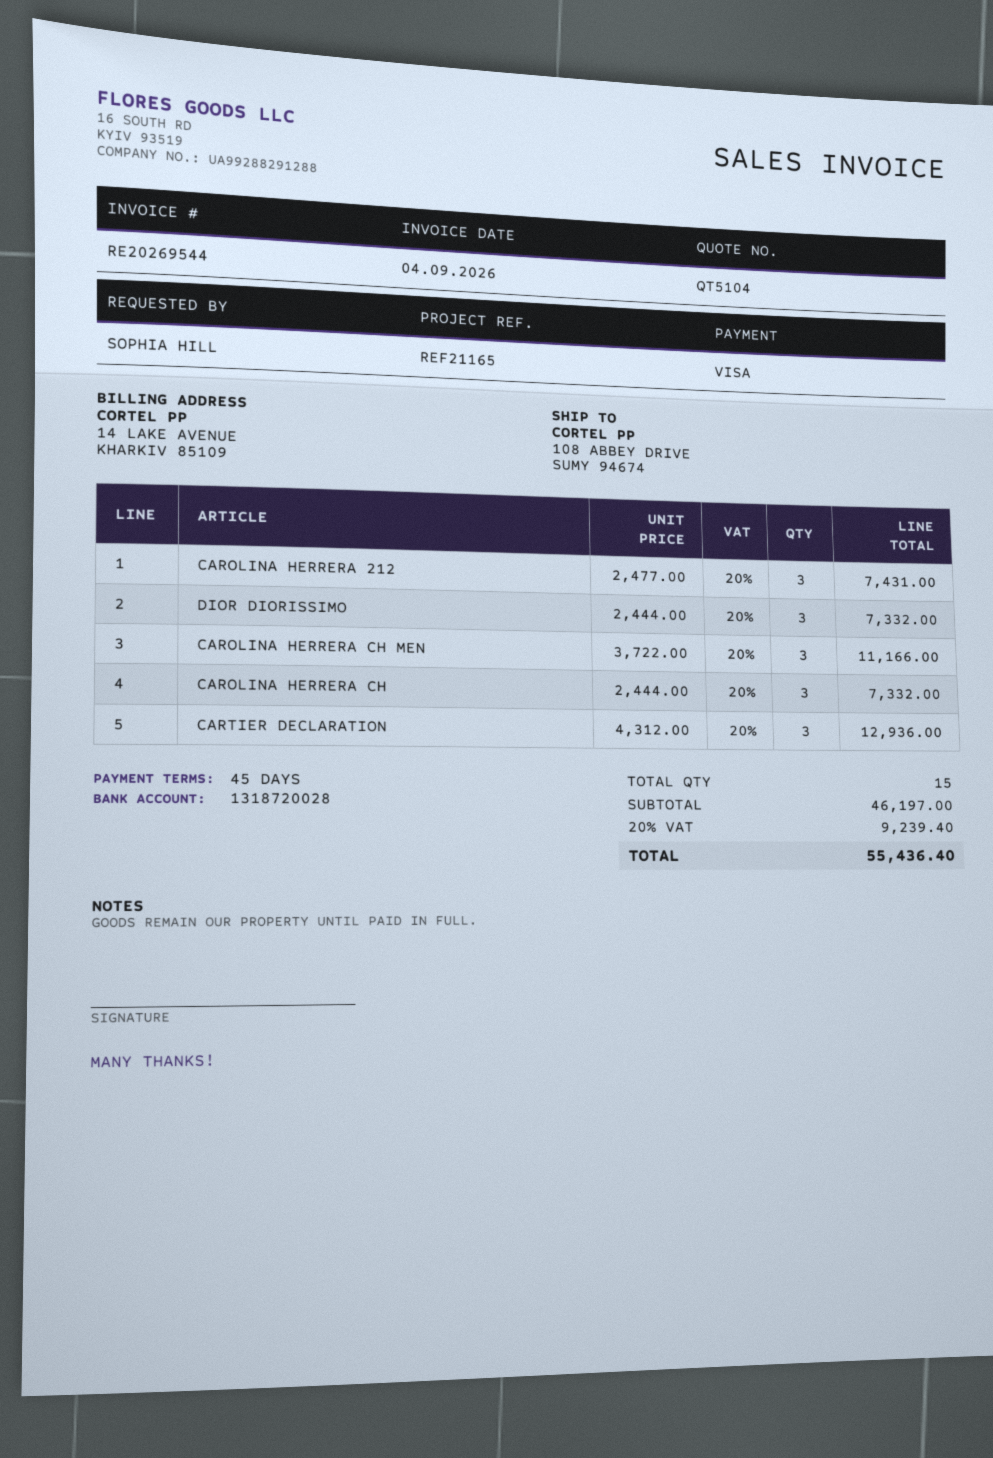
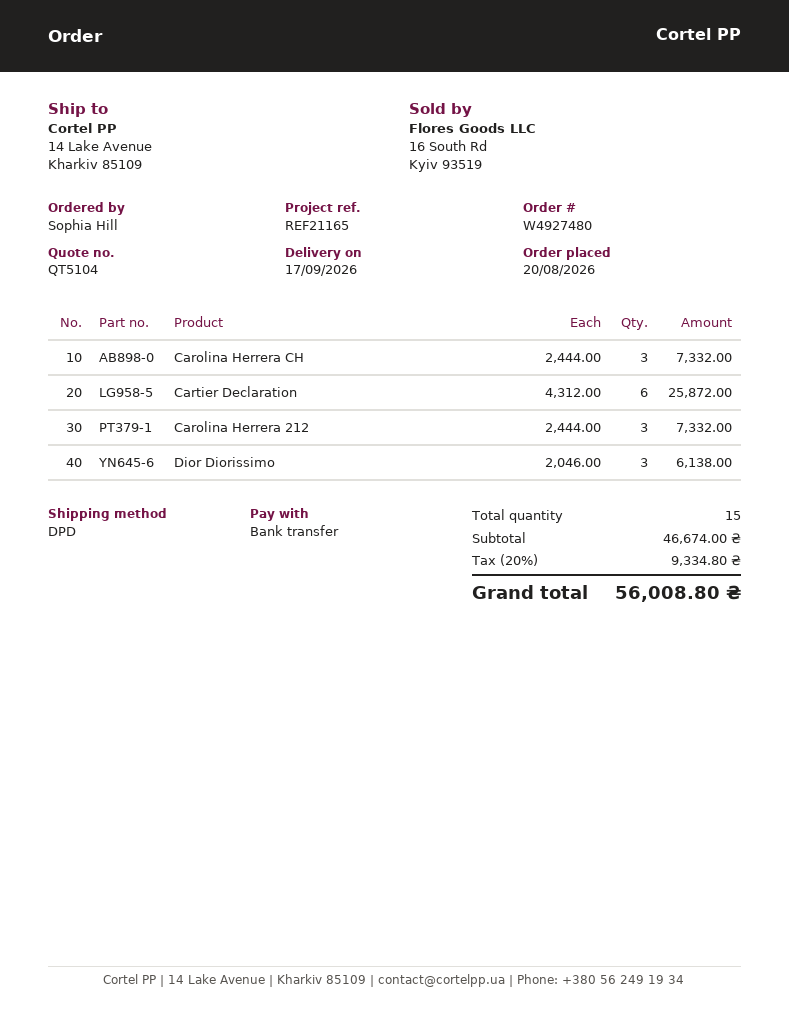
payment method: Visa -> bank transfer
ship to: 108 ABBEY DRIVE, SUMY 94674 -> 14 Lake Avenue, Kharkiv 85109
CAROLINA HERRERA 212: 3 x 2477.00 = 7431.00 -> 3 x 2444.00 = 7332.00
DIOR DIORISSIMO: 3 x 2444.00 = 7332.00 -> 3 x 2046.00 = 6138.00
CAROLINA HERRERA CH MEN: 3 x 3722.00 = 11166.00 -> none
CARTIER DECLARATION: 3 x 4312.00 = 12936.00 -> 6 x 4312.00 = 25872.00
subtotal: 46197.00 -> 46674.00
tax: 20% = 9239.40 -> 20% = 9334.80
total: 55436.40 -> 56008.80

